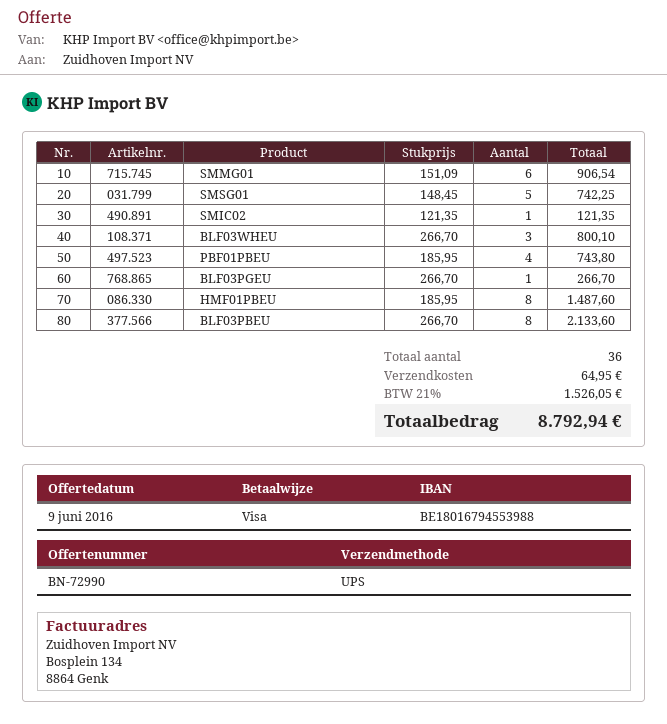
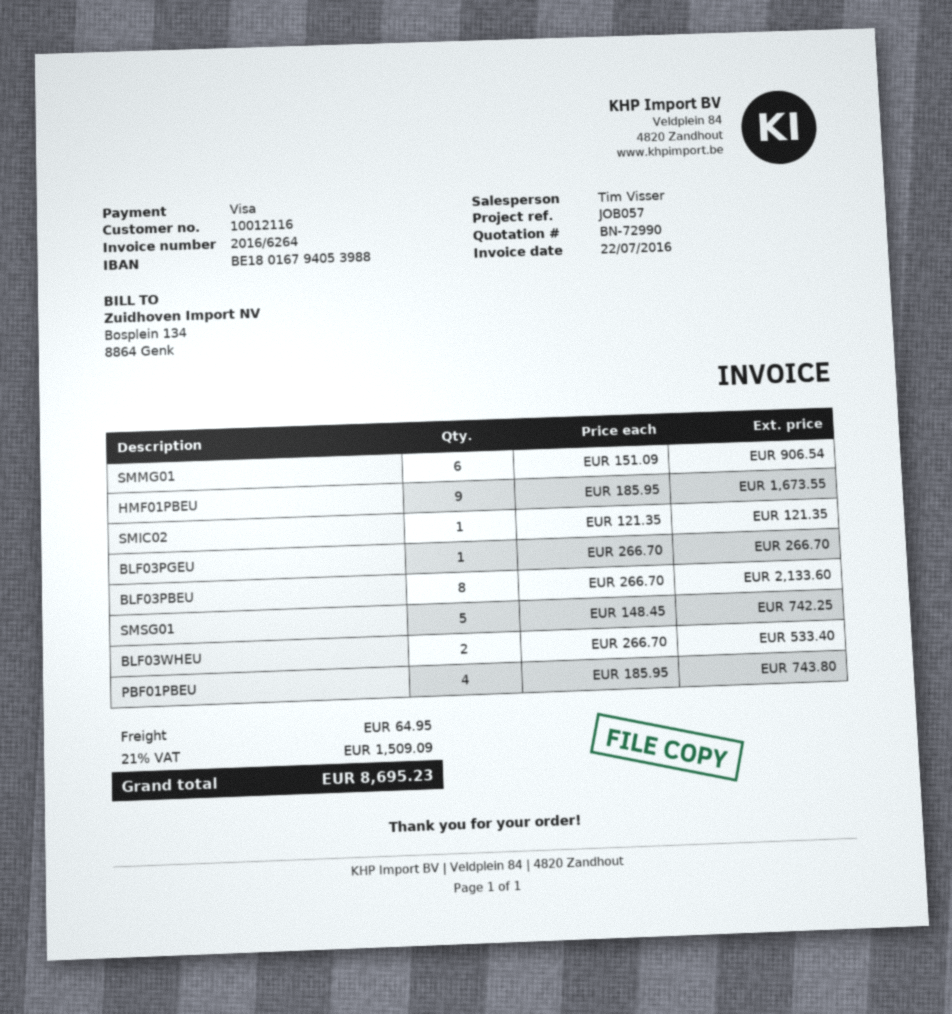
bank account: BE18016794553988 -> BE18016794053988
BLF03WHEU: 3 x 266.70 = 800.10 -> 2 x 266.70 = 533.40
HMF01PBEU: 8 x 185.95 = 1487.60 -> 9 x 185.95 = 1673.55
tax: 21% = 1526.05 -> 21% = 1509.09
total: 8792.94 -> 8695.23

